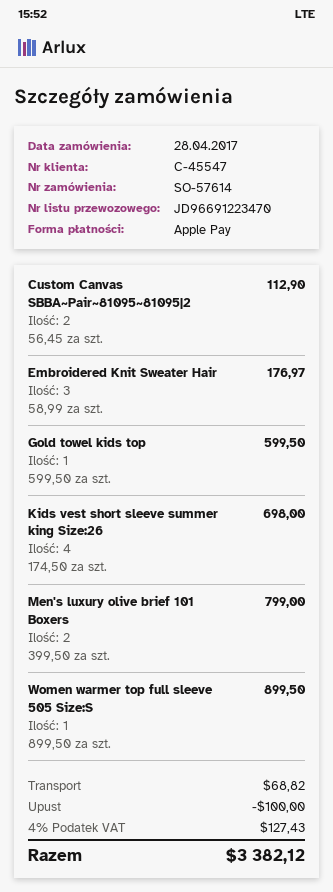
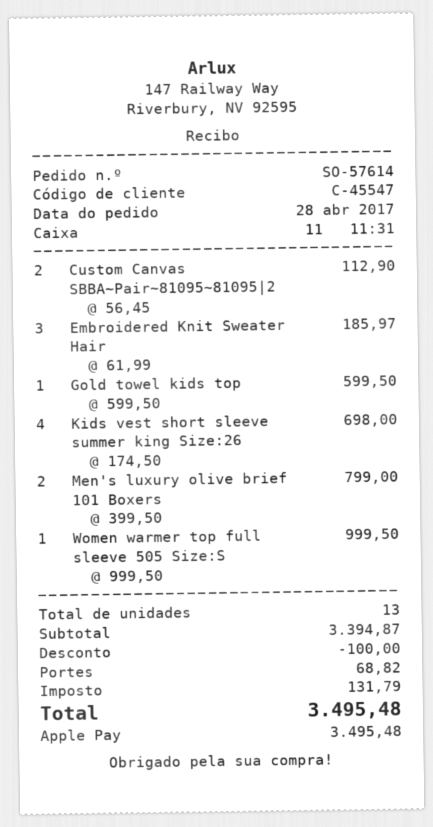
Embroidered Knit Sweater Hair: 3 x 58.99 = 176.97 -> 3 x 61.99 = 185.97
Women warmer top full sleeve 505 Size:S: 1 x 899.50 = 899.50 -> 1 x 999.50 = 999.50
tax: 127.43 -> 131.79
total: 3382.12 -> 3495.48

